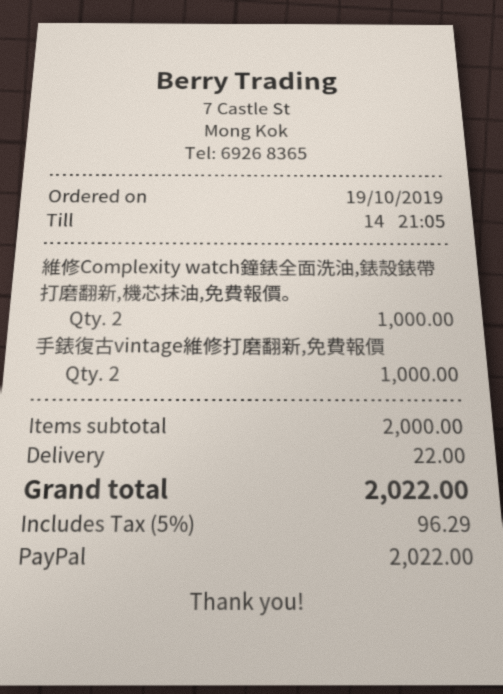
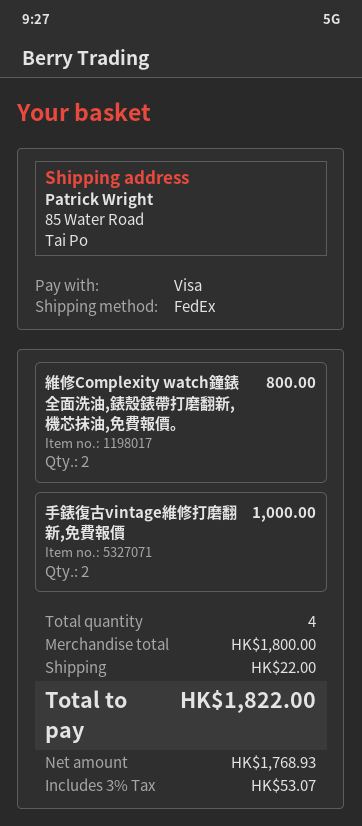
payment method: PayPal -> Visa
維修Complexity watch鐘錶全面洗油,錶殼錶帶打磨翻新,機芯抹油,免費報價。: 2 for 1000.00 -> 2 for 800.00
subtotal: 2000.00 -> 1800.00
tax: 5% = 96.29 -> 3% = 53.07
total: 2022.00 -> 1822.00

